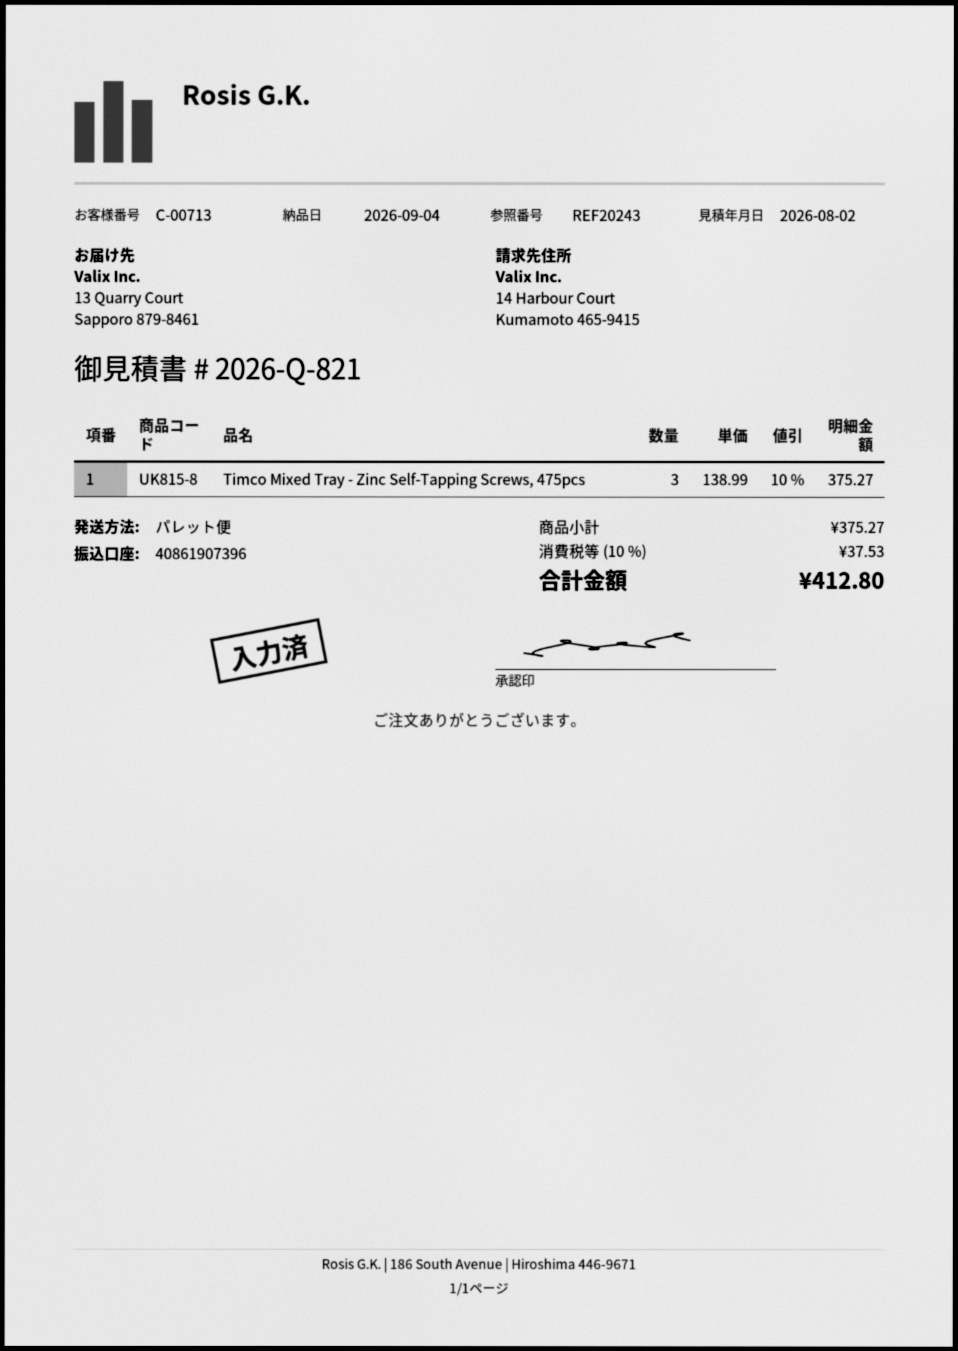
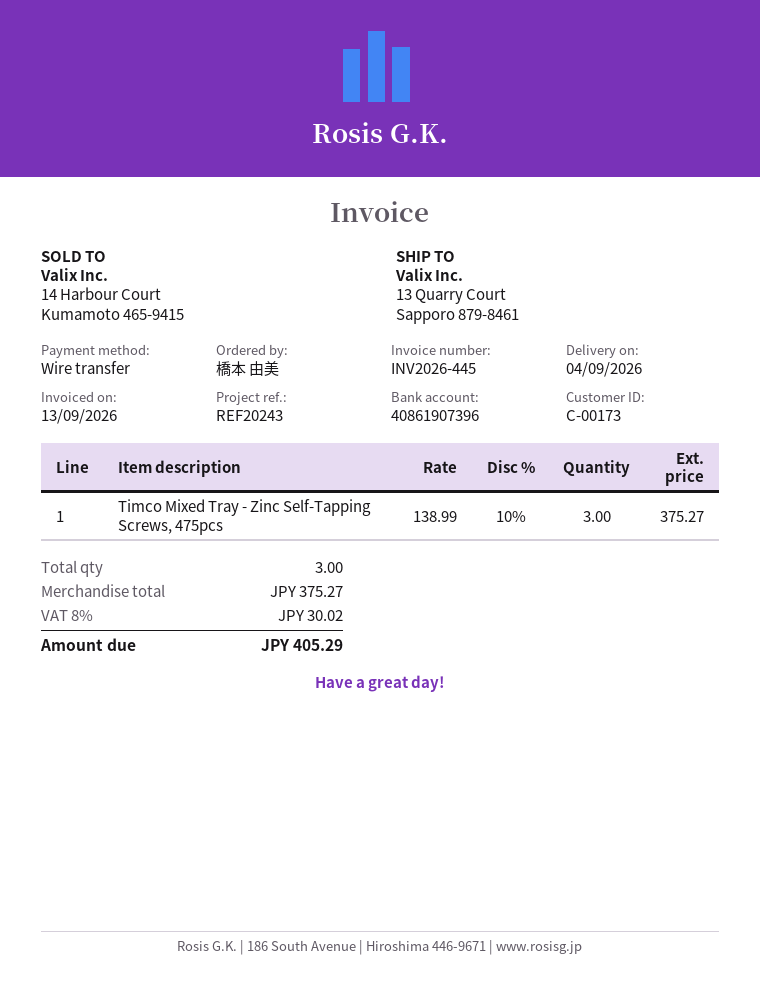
customer number: C-00713 -> C-00173
tax: 10% = 37.53 -> 8% = 30.02
total: 412.80 -> 405.29

